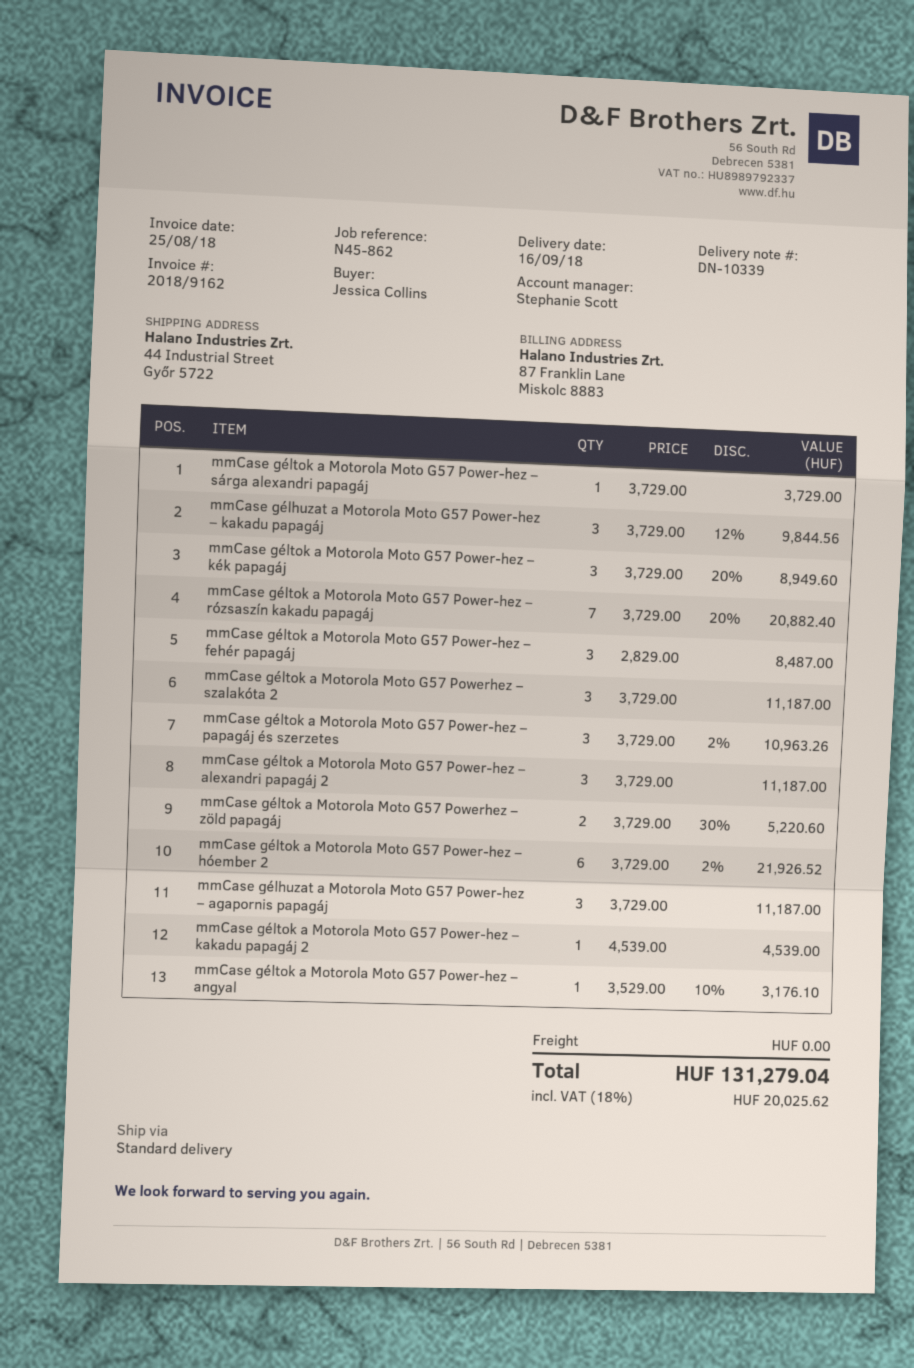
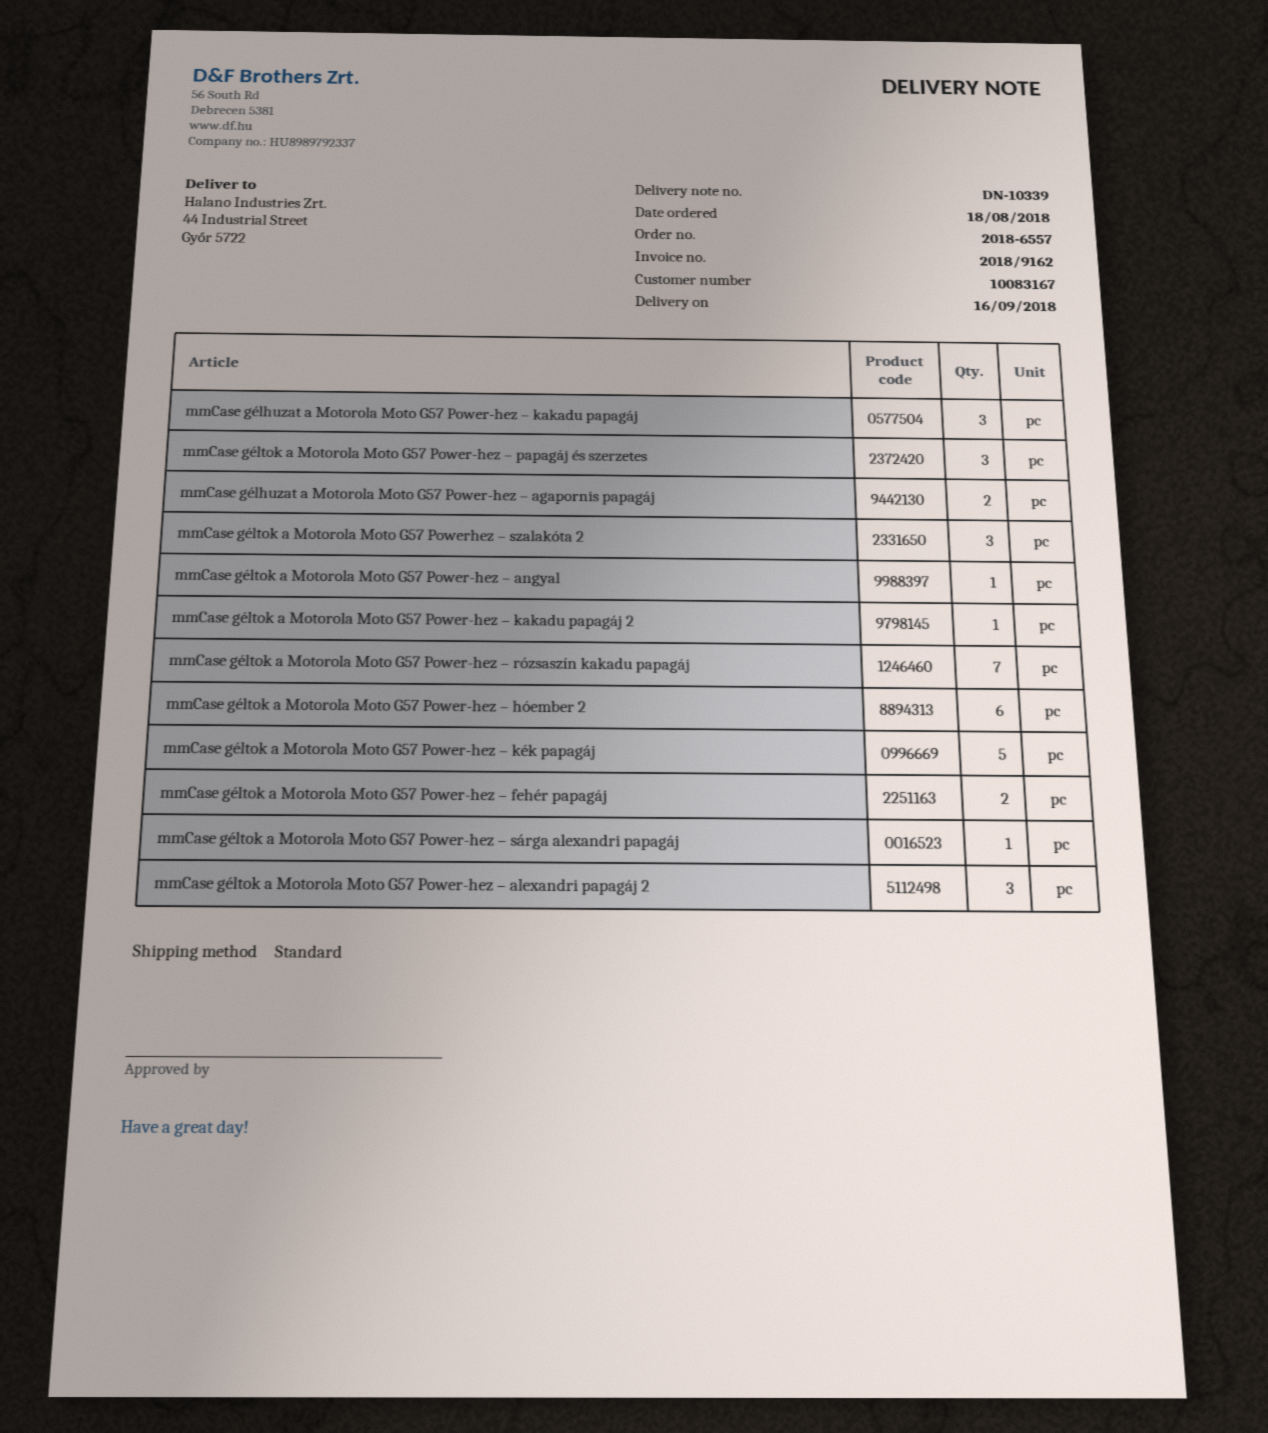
mmCase géltok a Motorola Moto G57 Power-hez – kék papagáj: 3 -> 5
mmCase géltok a Motorola Moto G57 Power-hez – fehér papagáj: 3 -> 2
mmCase géltok a Motorola Moto G57 Powerhez – zöld papagáj: 2 -> none
mmCase gélhuzat a Motorola Moto G57 Power-hez – agapornis papagáj: 3 -> 2

